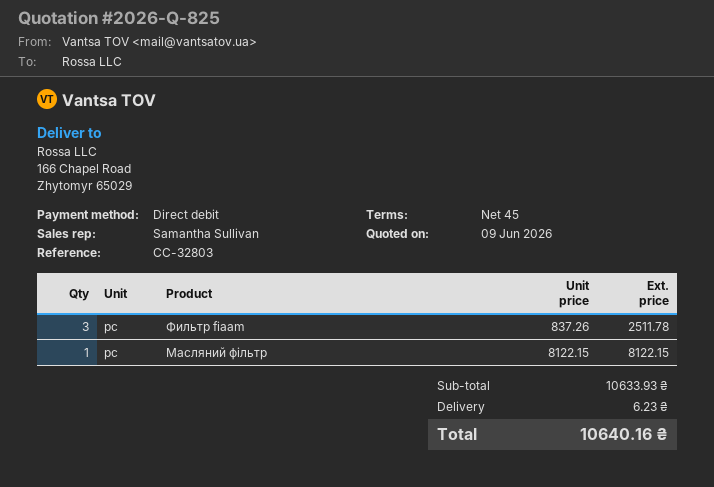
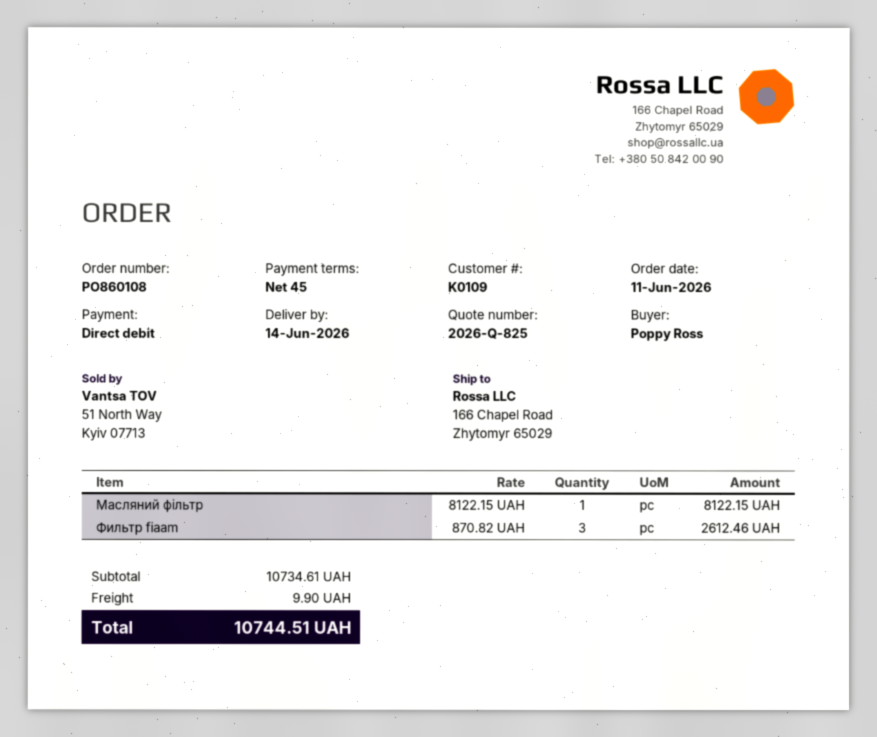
Фильтр fiaam: 3 x 837.26 = 2511.78 -> 3 x 870.82 = 2612.46
subtotal: 10633.93 -> 10734.61
shipping: 6.23 -> 9.90
total: 10640.16 -> 10744.51

